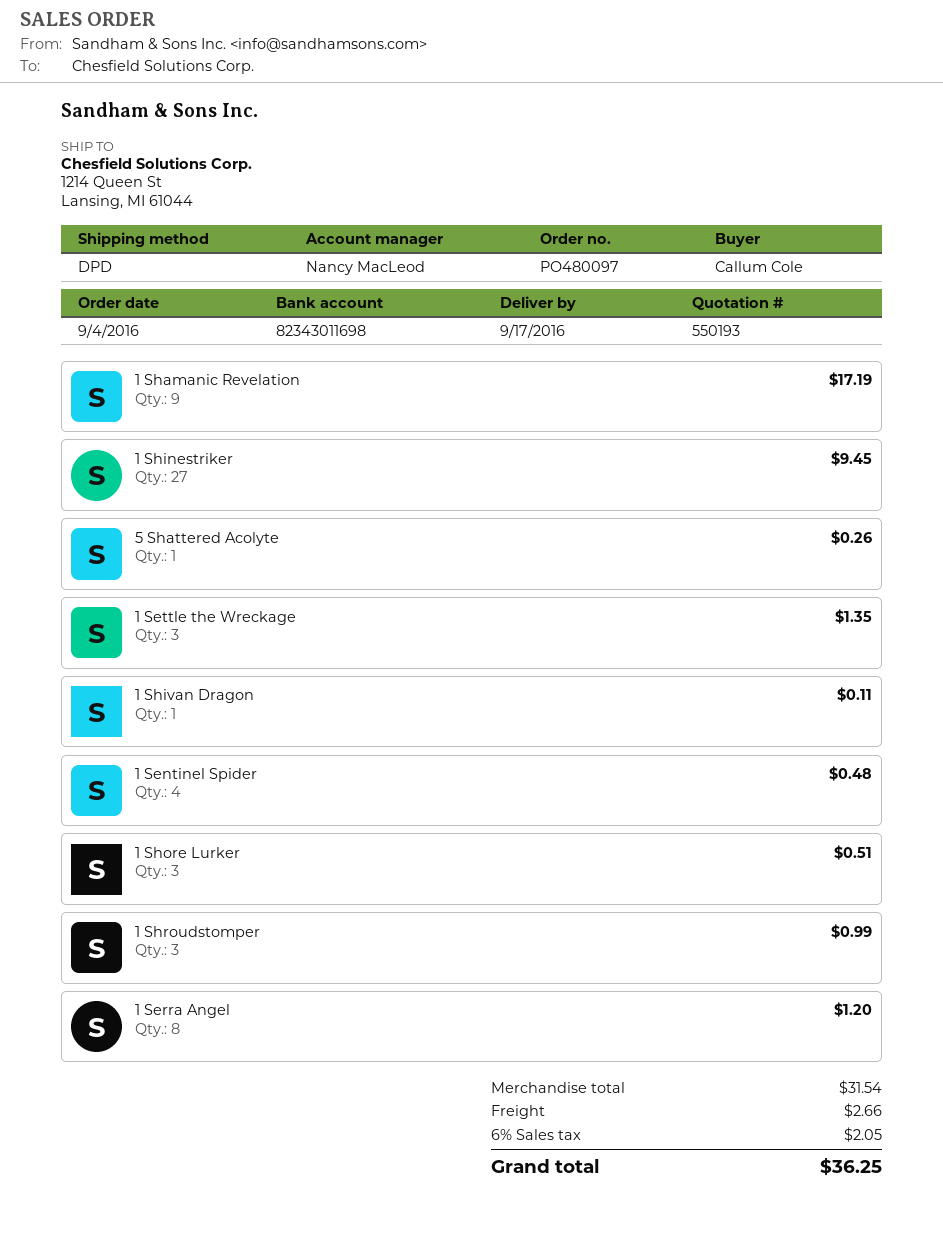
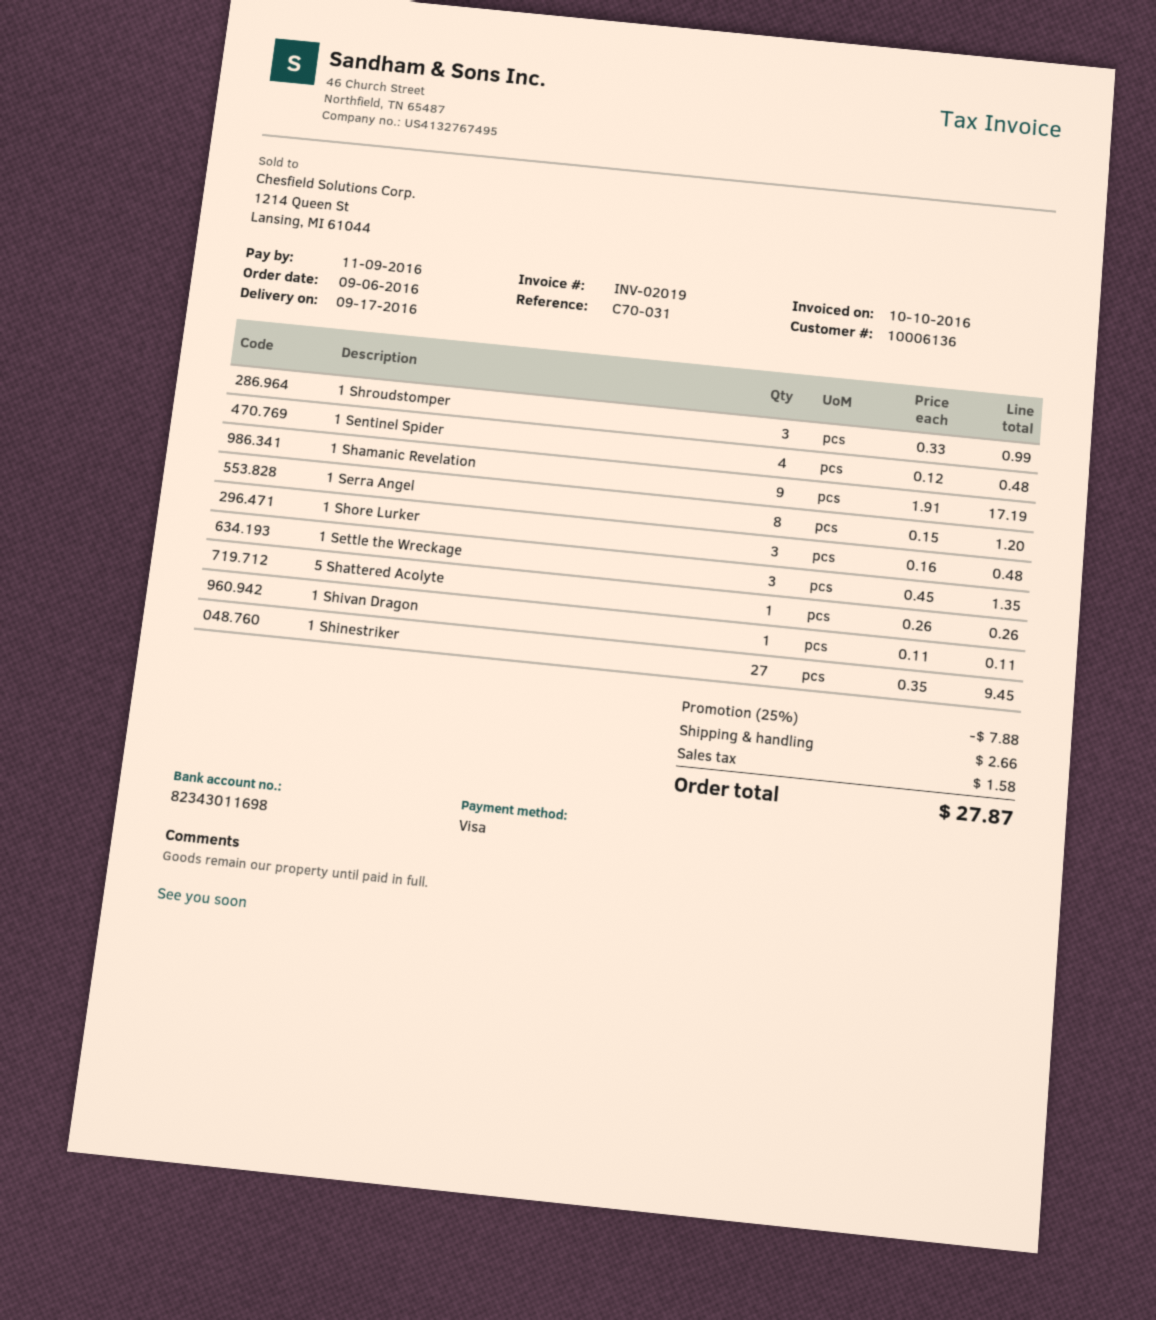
order date: 2016-09-04 -> 2016-09-06
1 Shore Lurker: 3 for 0.51 -> 3 for 0.48
discount: none -> 25% = 7.88
tax: 2.05 -> 1.58
total: 36.25 -> 27.87

